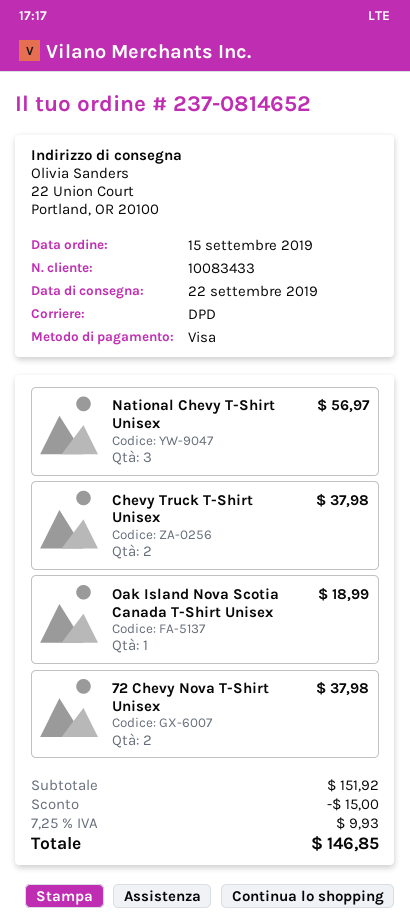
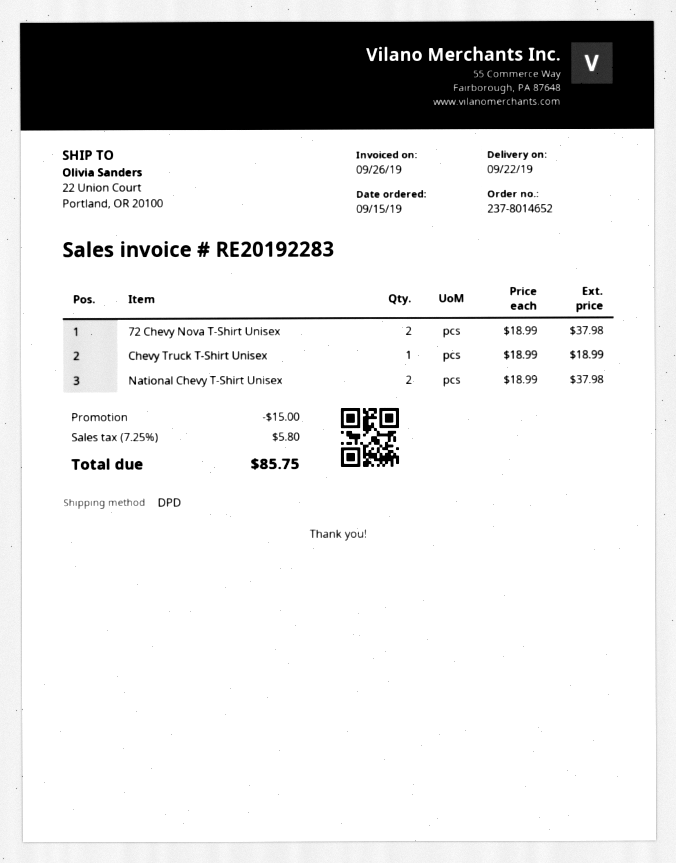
order number: 237-0814652 -> 237-8014652
National Chevy T-Shirt Unisex: 3 for 56.97 -> 2 for 37.98
Chevy Truck T-Shirt Unisex: 2 for 37.98 -> 1 for 18.99
Oak Island Nova Scotia Canada T-Shirt Unisex: 1 for 18.99 -> none
tax: 7.25% = 9.93 -> 7.25% = 5.80
total: 146.85 -> 85.75

